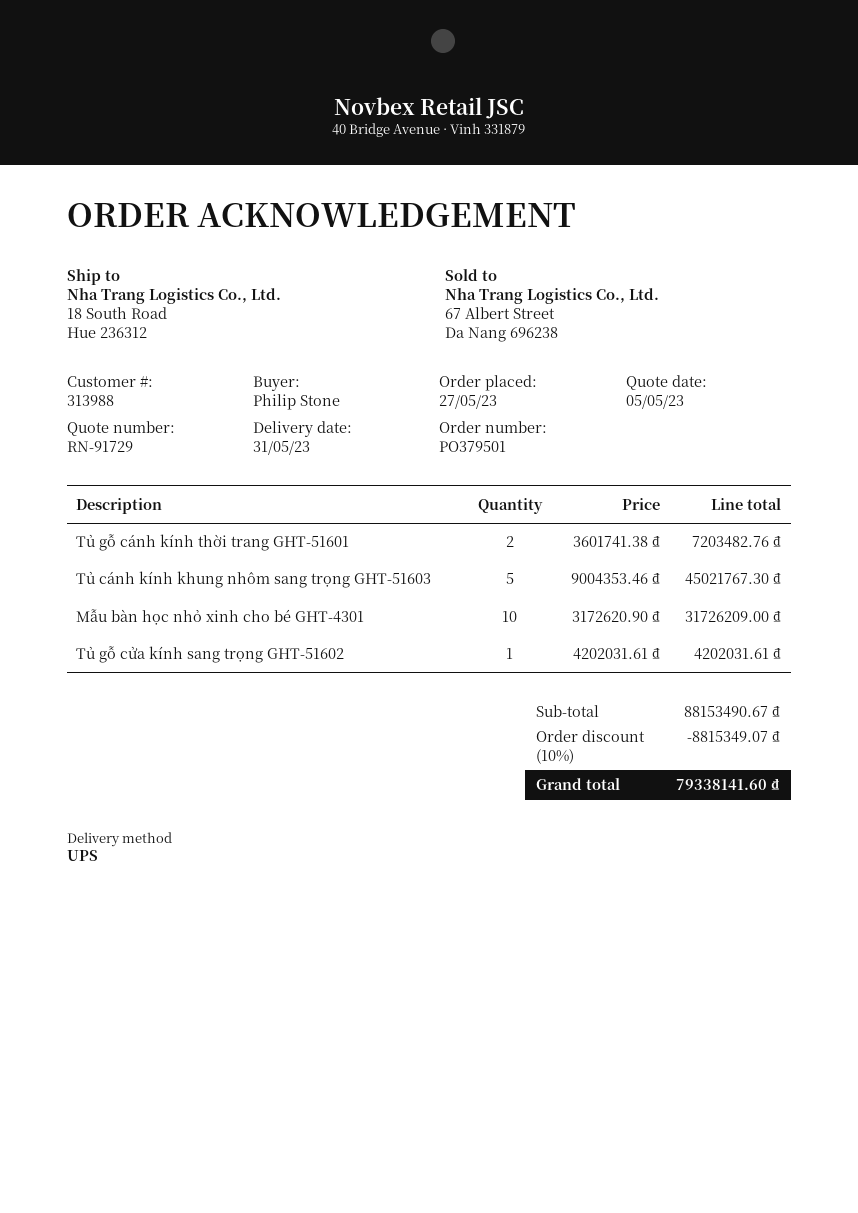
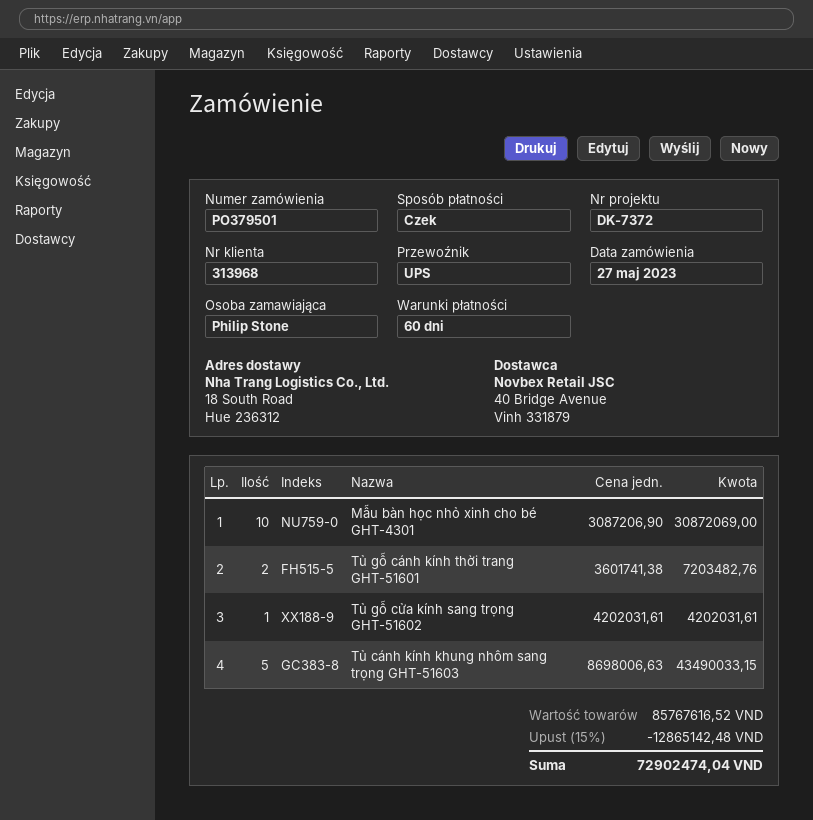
customer number: 313988 -> 313968
Tủ cánh kính khung nhôm sang trọng GHT-51603: 5 x 9004353.46 = 45021767.30 -> 5 x 8698006.63 = 43490033.15
Mẫu bàn học nhỏ xinh cho bé GHT-4301: 10 x 3172620.90 = 31726209.00 -> 10 x 3087206.90 = 30872069.00
subtotal: 88153490.67 -> 85767616.52
discount: 10% = 8815349.07 -> 15% = 12865142.48
total: 79338141.60 -> 72902474.04

